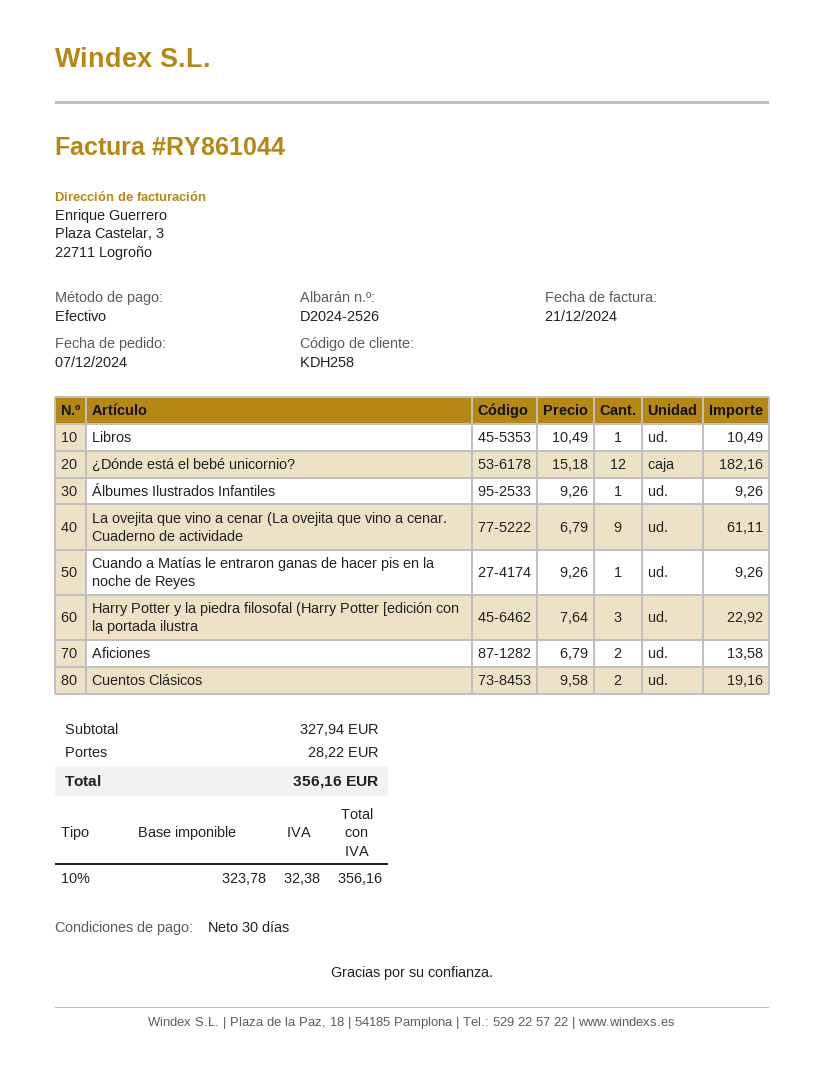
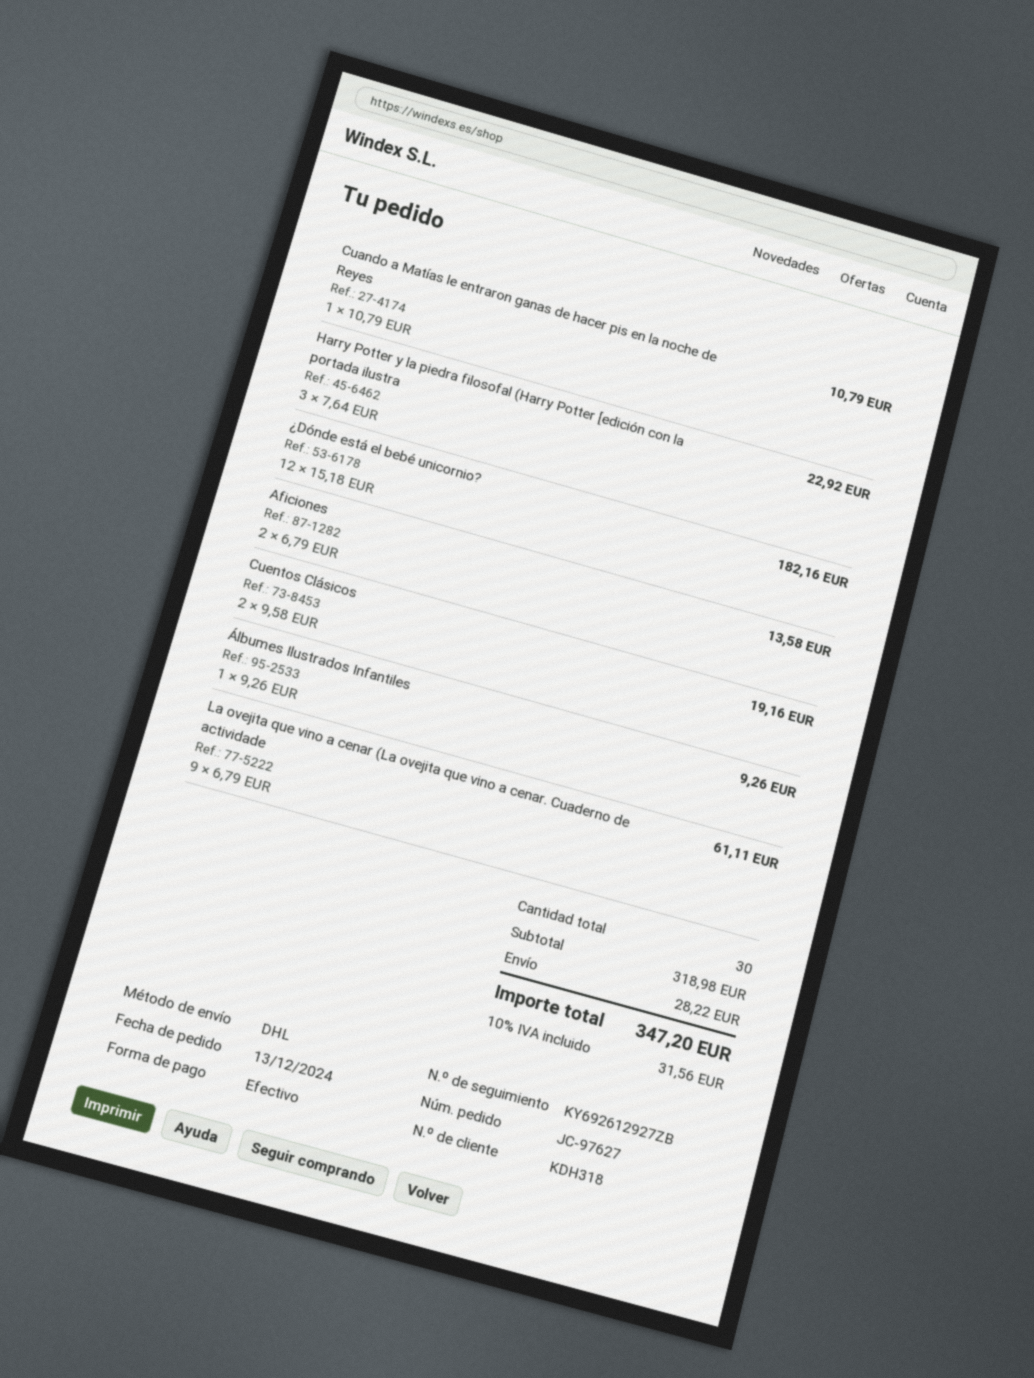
order date: 2024-12-07 -> 2024-12-13
customer number: KDH258 -> KDH318
Libros: 1 x 10.49 = 10.49 -> none
Cuando a Matías le entraron ganas de hacer pis en la noche de Reyes: 1 x 9.26 = 9.26 -> 1 x 10.79 = 10.79
subtotal: 327.94 -> 318.98
tax: 10% = 32.38 -> 10% = 31.56
total: 356.16 -> 347.20

